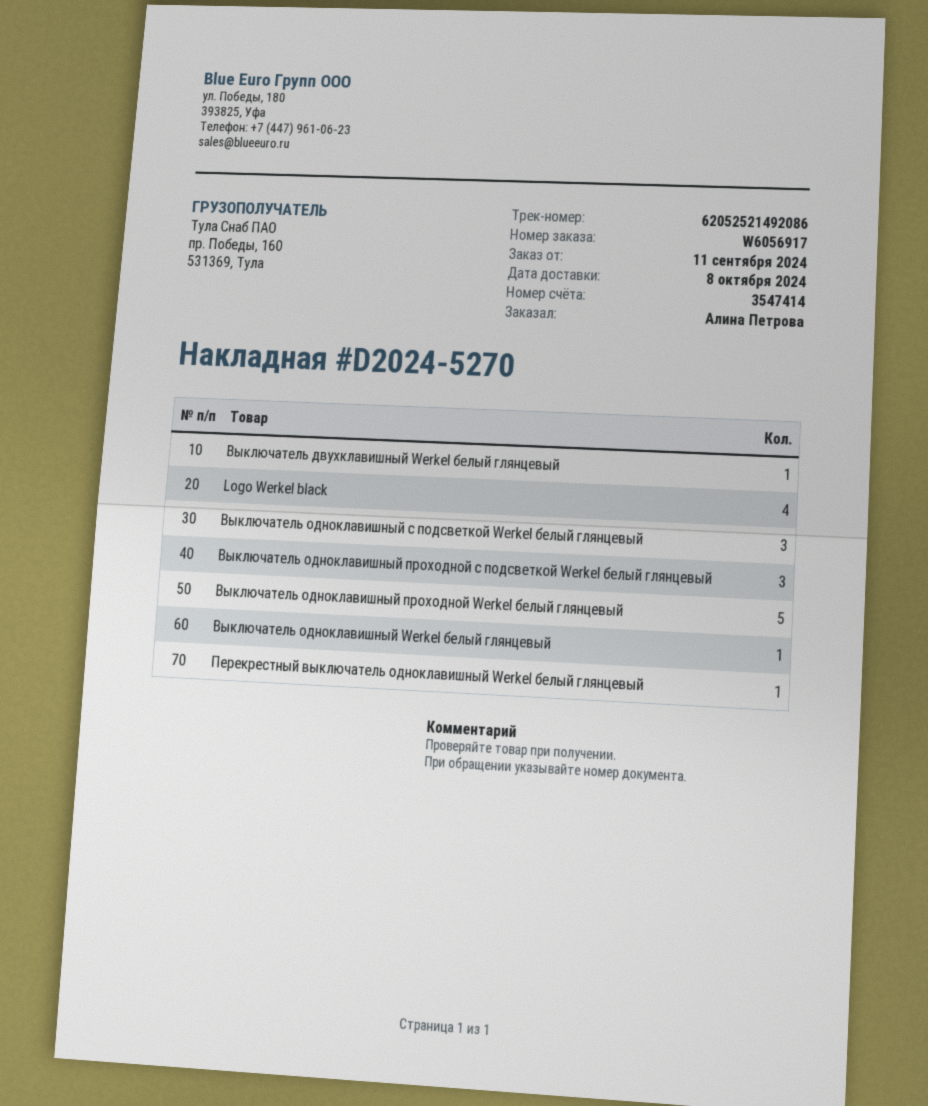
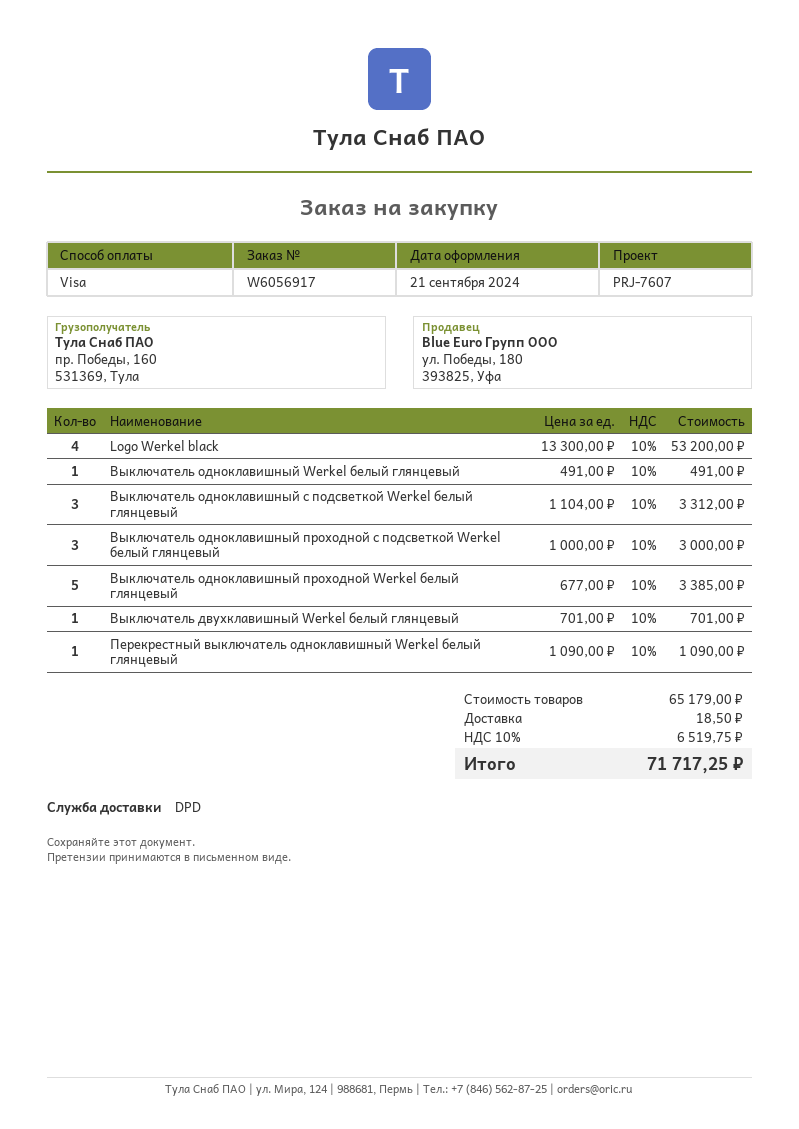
order date: 2024-09-11 -> 2024-09-21

